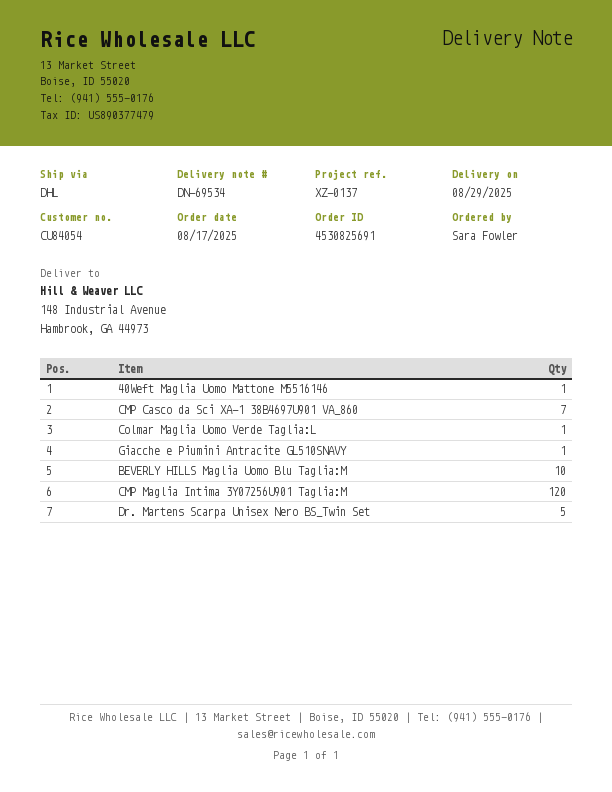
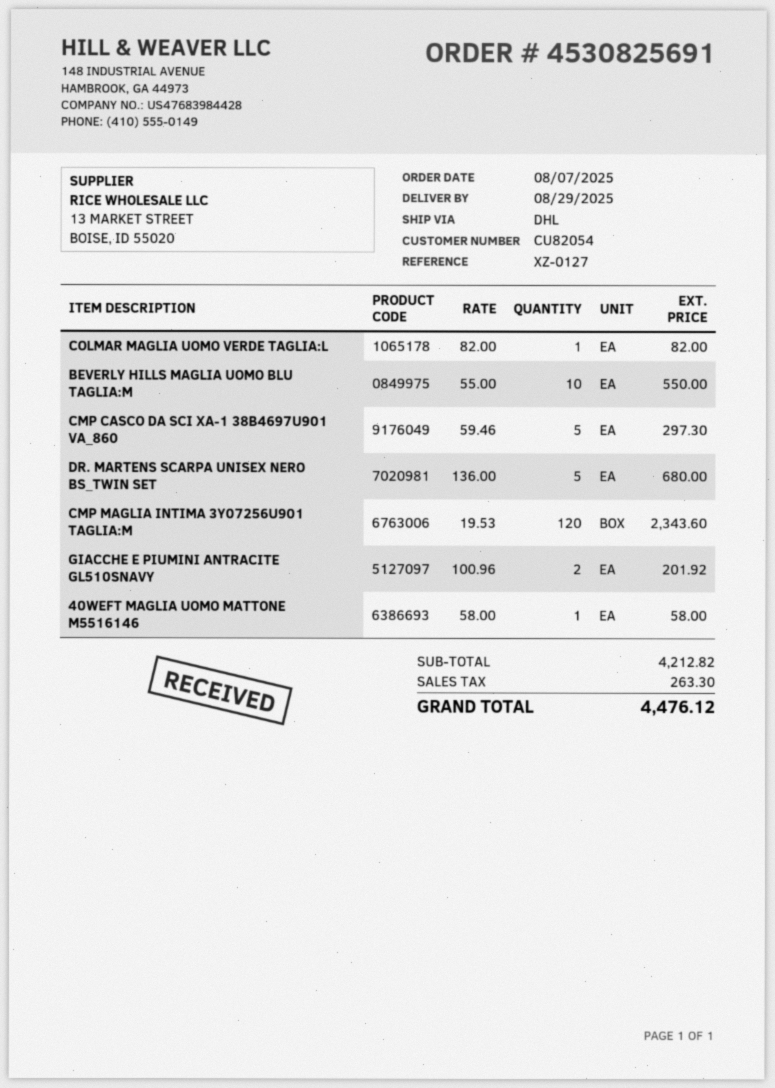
order date: 2025-08-17 -> 2025-08-07
customer number: CU84054 -> CU82054
reference: XZ-0137 -> XZ-0127
CMP Casco da Sci XA-1 38B4697U901 VA_860: 7 -> 5
Giacche e Piumini Antracite GL510SNAVY: 1 -> 2

